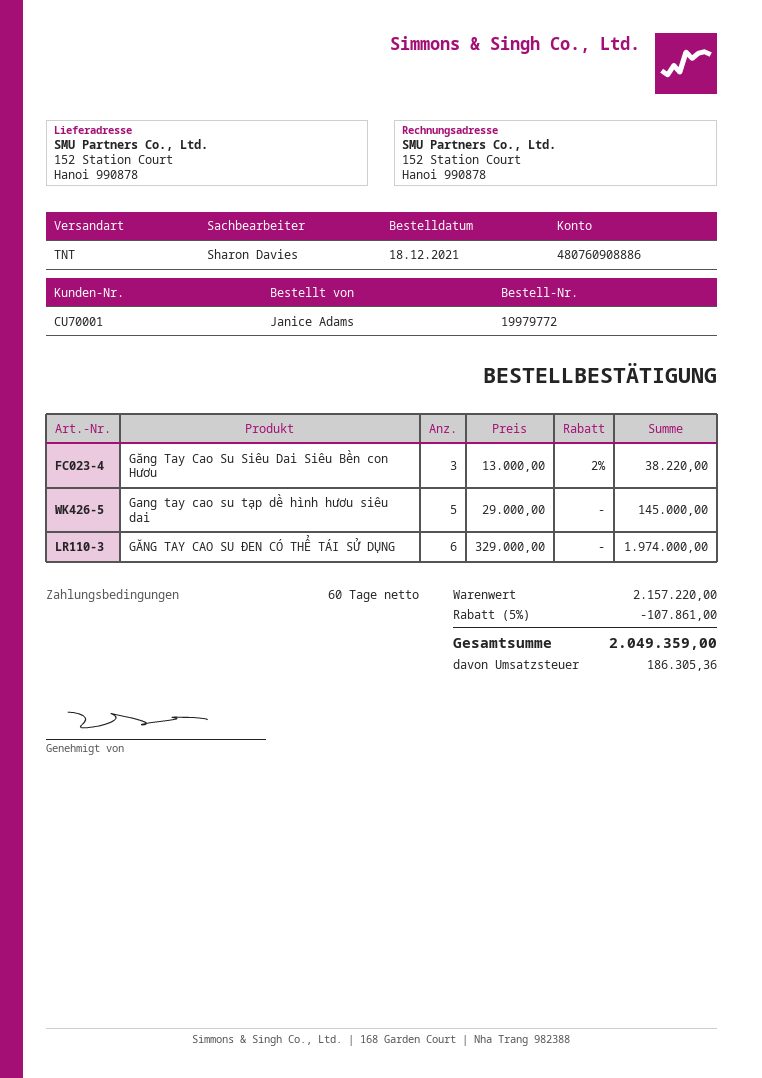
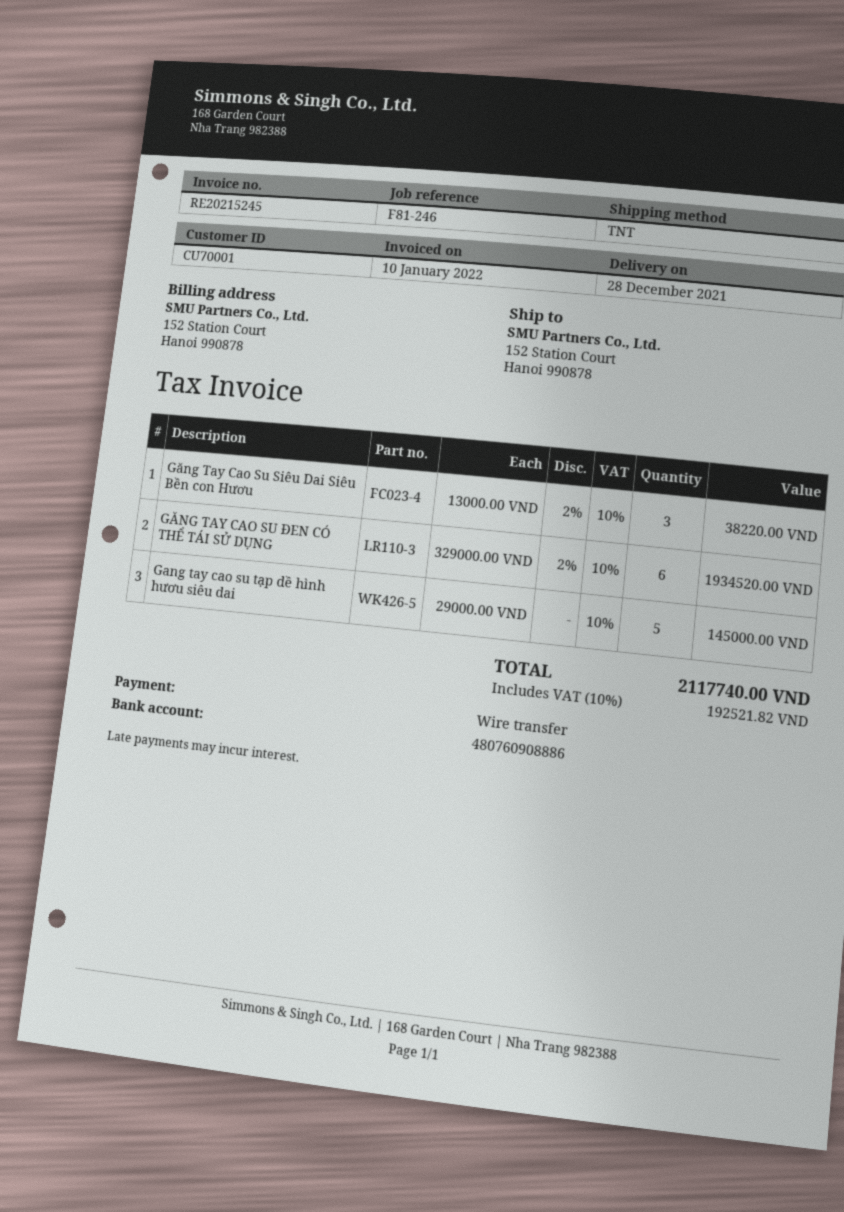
GĂNG TAY CAO SU ĐEN CÓ THỂ TÁI SỬ DỤNG: 6 x 329000.00 = 1974000.00 -> 6 x 329000.00 - 2% = 1934520.00
discount: 5% = 107861.00 -> none
tax: 186305.36 -> 192521.82
total: 2049359.00 -> 2117740.00

